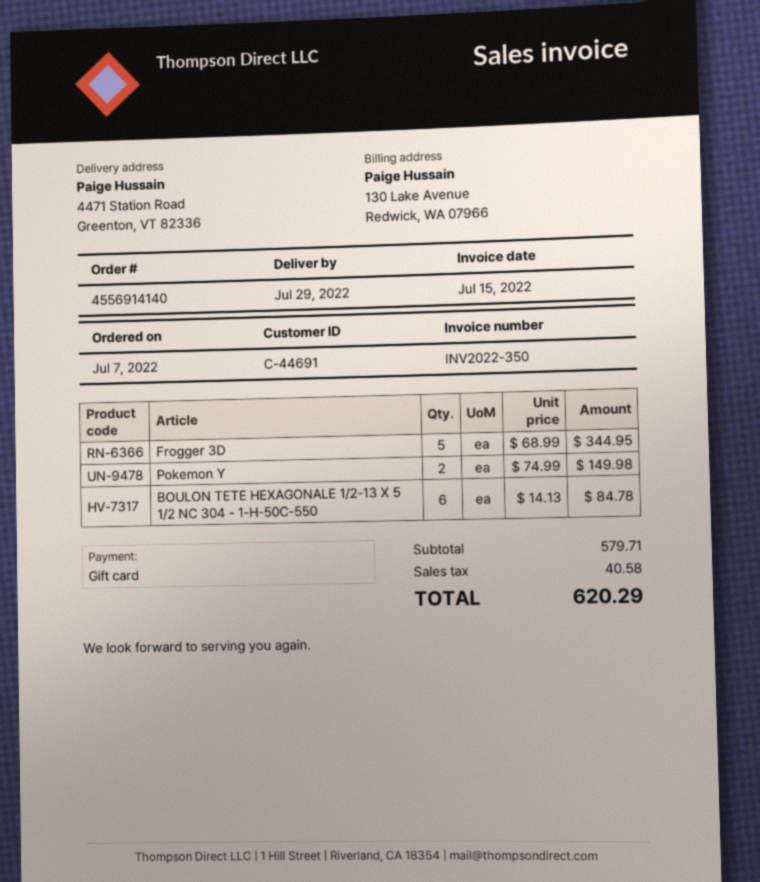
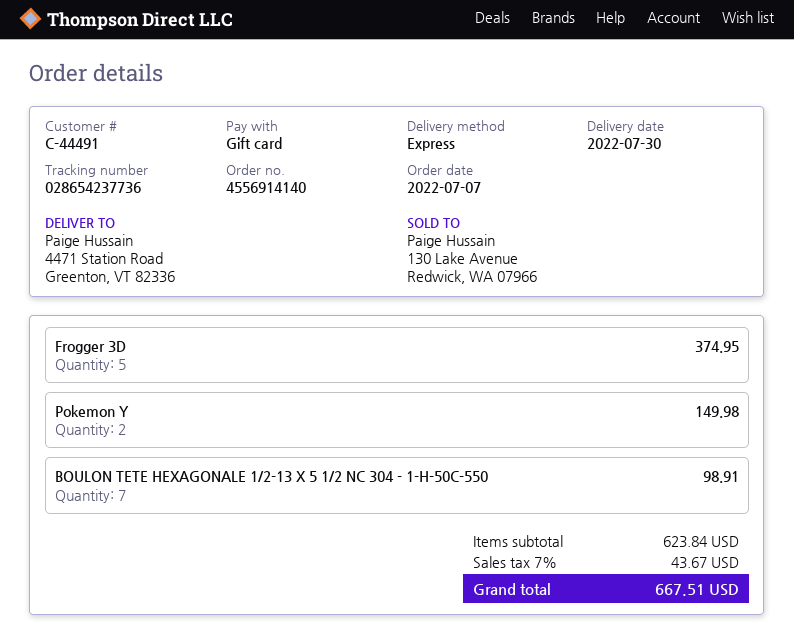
delivery date: 2022-07-29 -> 2022-07-30
customer number: C-44691 -> C-44491
Frogger 3D: 5 for 344.95 -> 5 for 374.95
BOULON TETE HEXAGONALE 1/2-13 X 5 1/2 NC 304 - 1-H-50C-550: 6 for 84.78 -> 7 for 98.91
subtotal: 579.71 -> 623.84
tax: 40.58 -> 43.67
total: 620.29 -> 667.51

